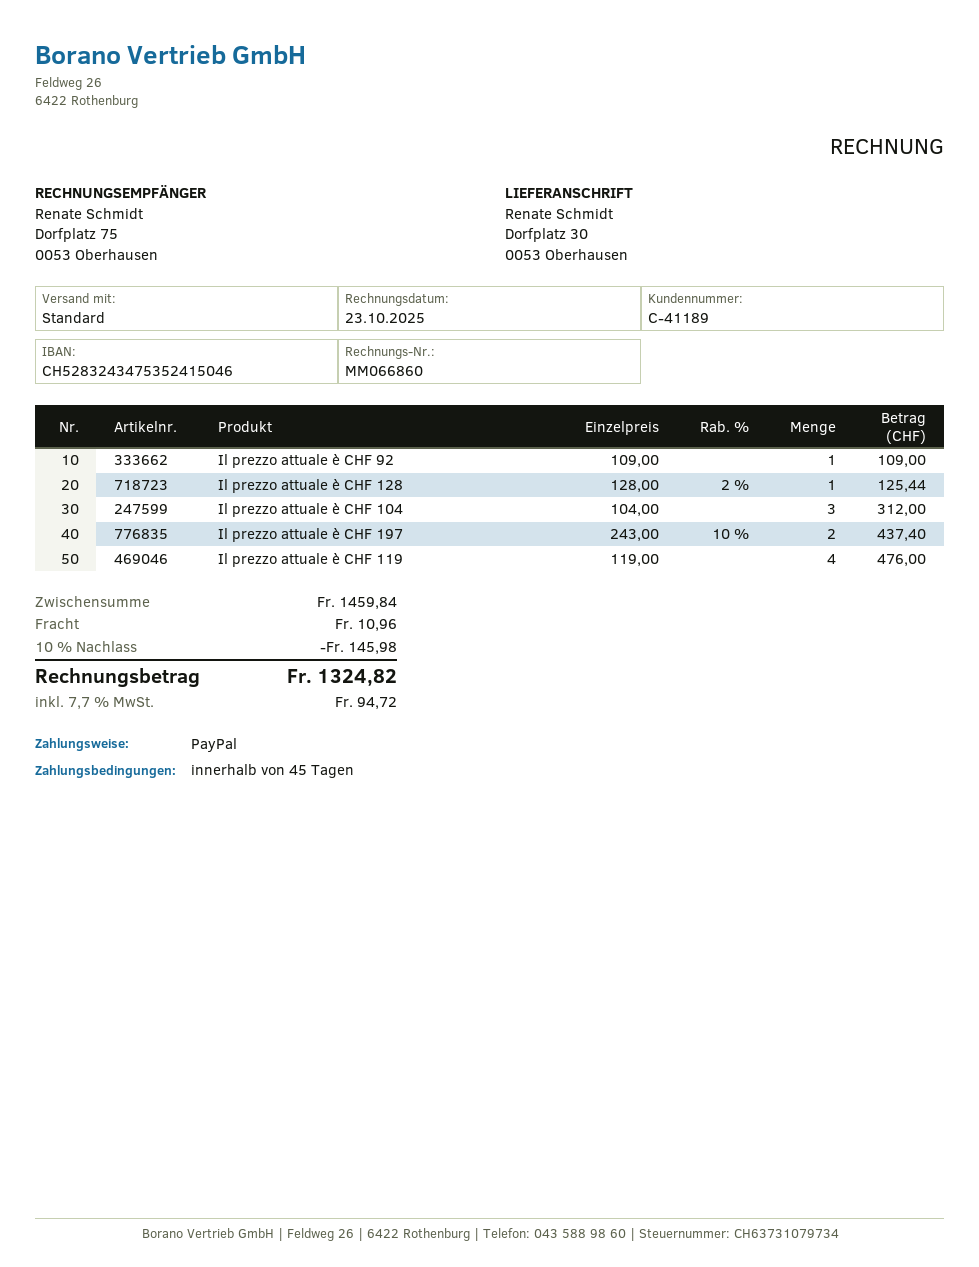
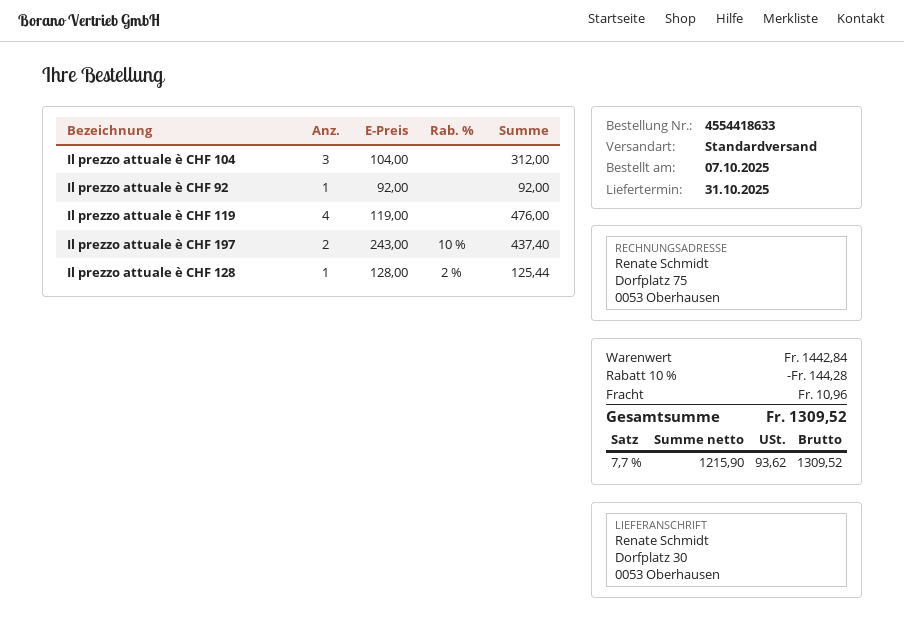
Il prezzo attuale è CHF 92: 1 x 109.00 = 109.00 -> 1 x 92.00 = 92.00
subtotal: 1459.84 -> 1442.84
discount: 10% = 145.98 -> 10% = 144.28
tax: 7.7% = 94.72 -> 7.7% = 93.62
total: 1324.82 -> 1309.52

